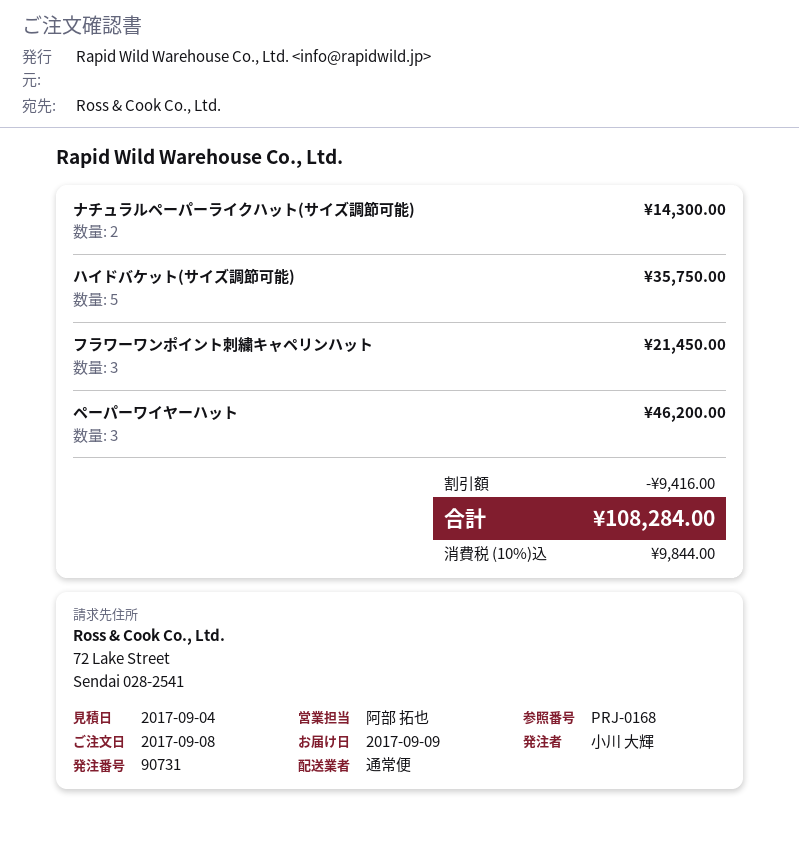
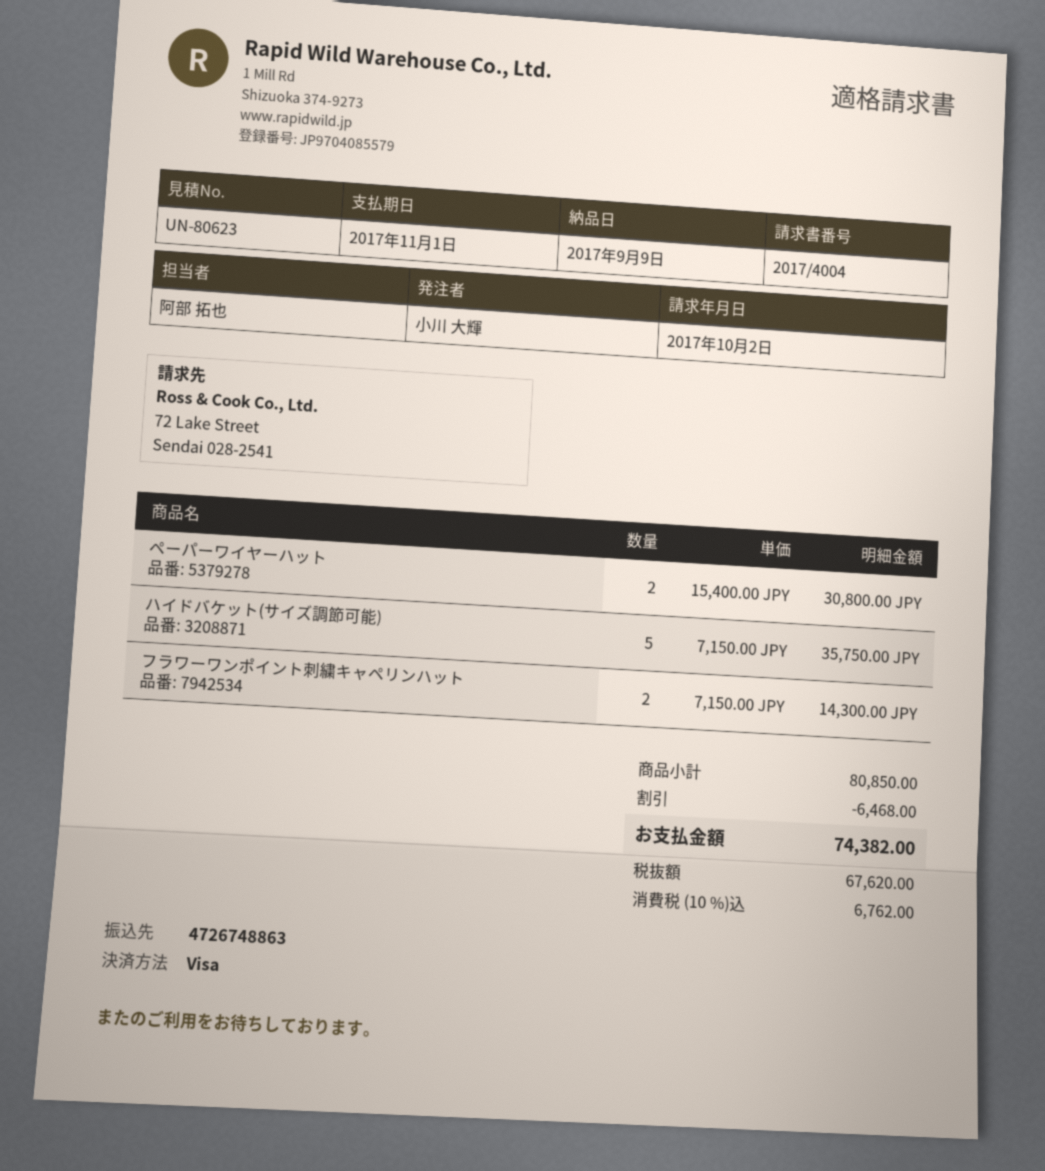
ナチュラルペーパーライクハット(サイズ調節可能): 2 for 14300.00 -> none
フラワーワンポイント刺繍キャペリンハット: 3 for 21450.00 -> 2 for 14300.00
ペーパーワイヤーハット: 3 for 46200.00 -> 2 for 30800.00
discount: 9416.00 -> 6468.00
tax: 10% = 9844.00 -> 10% = 6762.00
total: 108284.00 -> 74382.00

